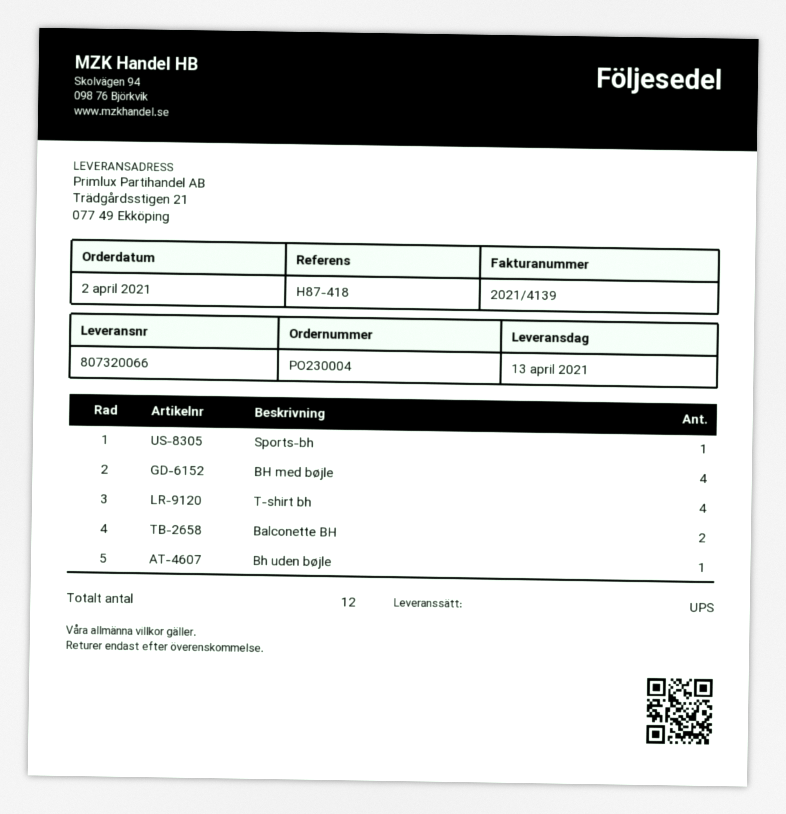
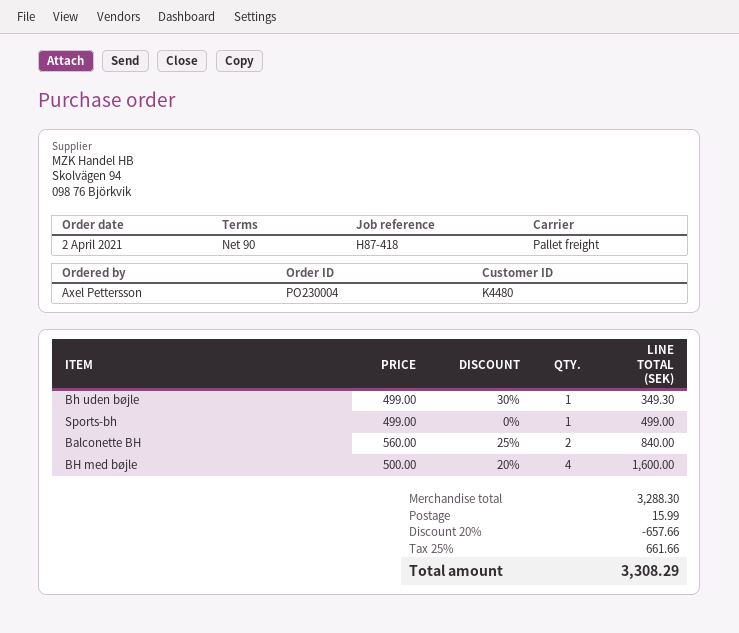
shipping method: UPS -> pallet freight
T-shirt bh: 4 -> none

